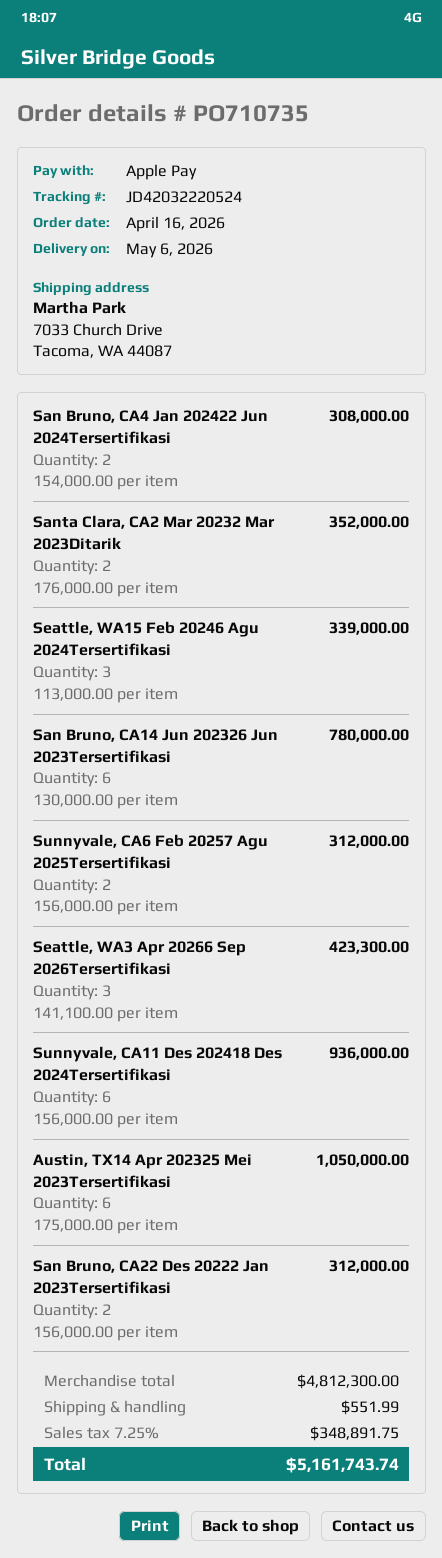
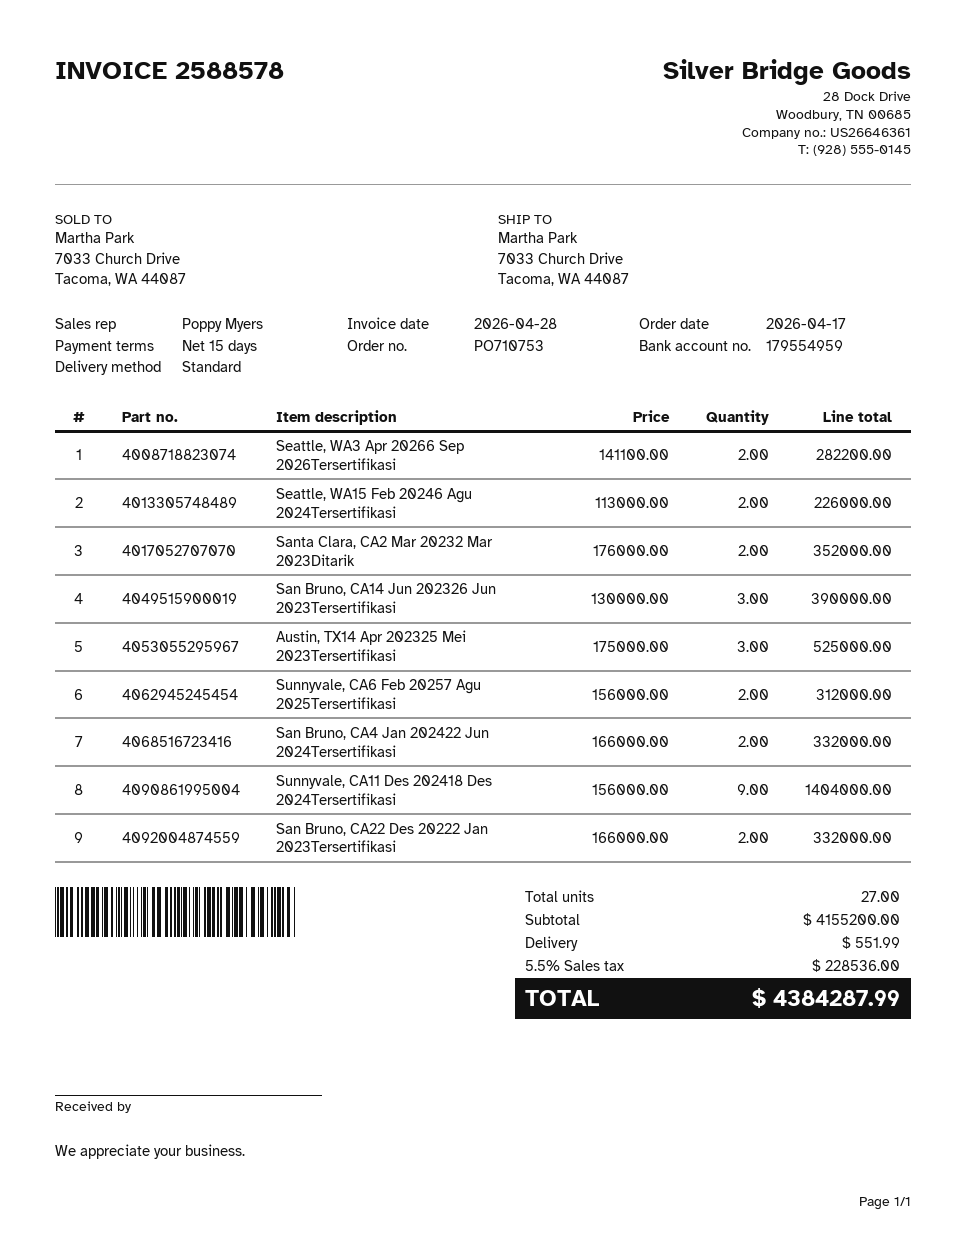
order number: PO710735 -> PO710753
order date: 2026-04-16 -> 2026-04-17
San Bruno, CA4 Jan 202422 Jun 2024Tersertifikasi: 2 x 154000.00 = 308000.00 -> 2 x 166000.00 = 332000.00
Seattle, WA15 Feb 20246 Agu 2024Tersertifikasi: 3 x 113000.00 = 339000.00 -> 2 x 113000.00 = 226000.00
San Bruno, CA14 Jun 202326 Jun 2023Tersertifikasi: 6 x 130000.00 = 780000.00 -> 3 x 130000.00 = 390000.00
Seattle, WA3 Apr 20266 Sep 2026Tersertifikasi: 3 x 141100.00 = 423300.00 -> 2 x 141100.00 = 282200.00
Sunnyvale, CA11 Des 202418 Des 2024Tersertifikasi: 6 x 156000.00 = 936000.00 -> 9 x 156000.00 = 1404000.00
Austin, TX14 Apr 202325 Mei 2023Tersertifikasi: 6 x 175000.00 = 1050000.00 -> 3 x 175000.00 = 525000.00
San Bruno, CA22 Des 20222 Jan 2023Tersertifikasi: 2 x 156000.00 = 312000.00 -> 2 x 166000.00 = 332000.00
subtotal: 4812300.00 -> 4155200.00
tax: 7.25% = 348891.75 -> 5.5% = 228536.00
total: 5161743.74 -> 4384287.99

